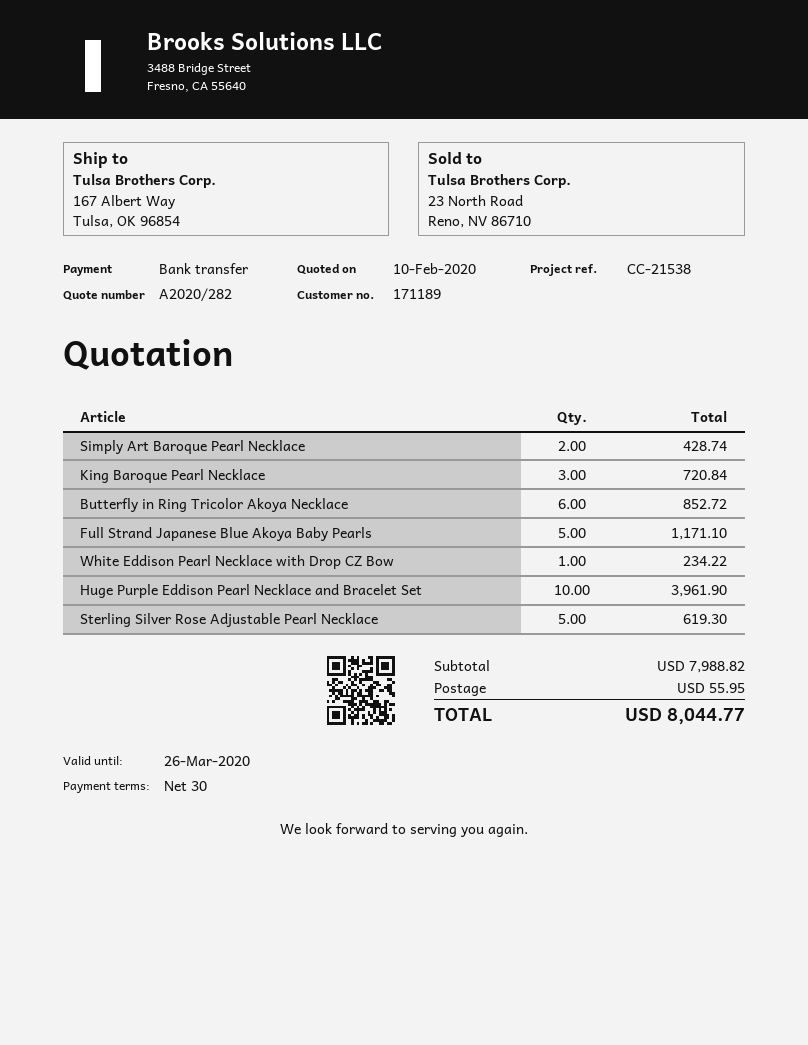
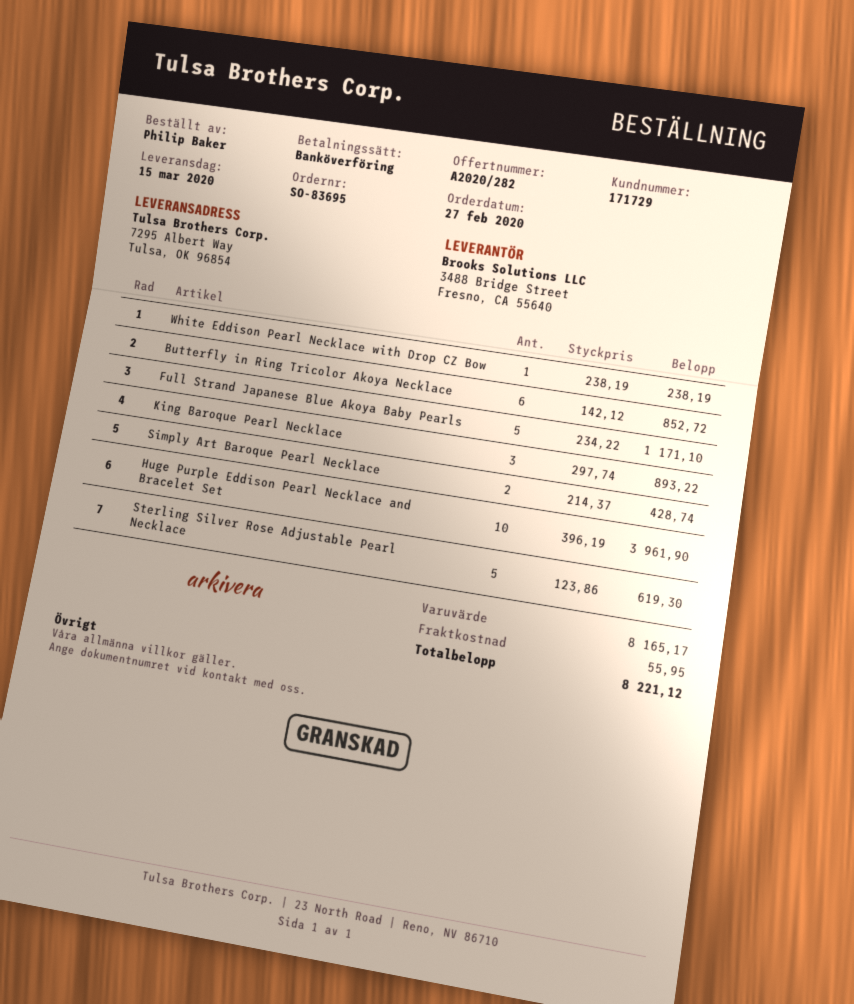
customer number: 171189 -> 171729
ship to: 167 Albert Way, Tulsa, OK 96854 -> 7295 Albert Way, Tulsa, OK 96854
King Baroque Pearl Necklace: 3 for 720.84 -> 3 for 893.22
White Eddison Pearl Necklace with Drop CZ Bow: 1 for 234.22 -> 1 for 238.19
subtotal: 7988.82 -> 8165.17
total: 8044.77 -> 8221.12

